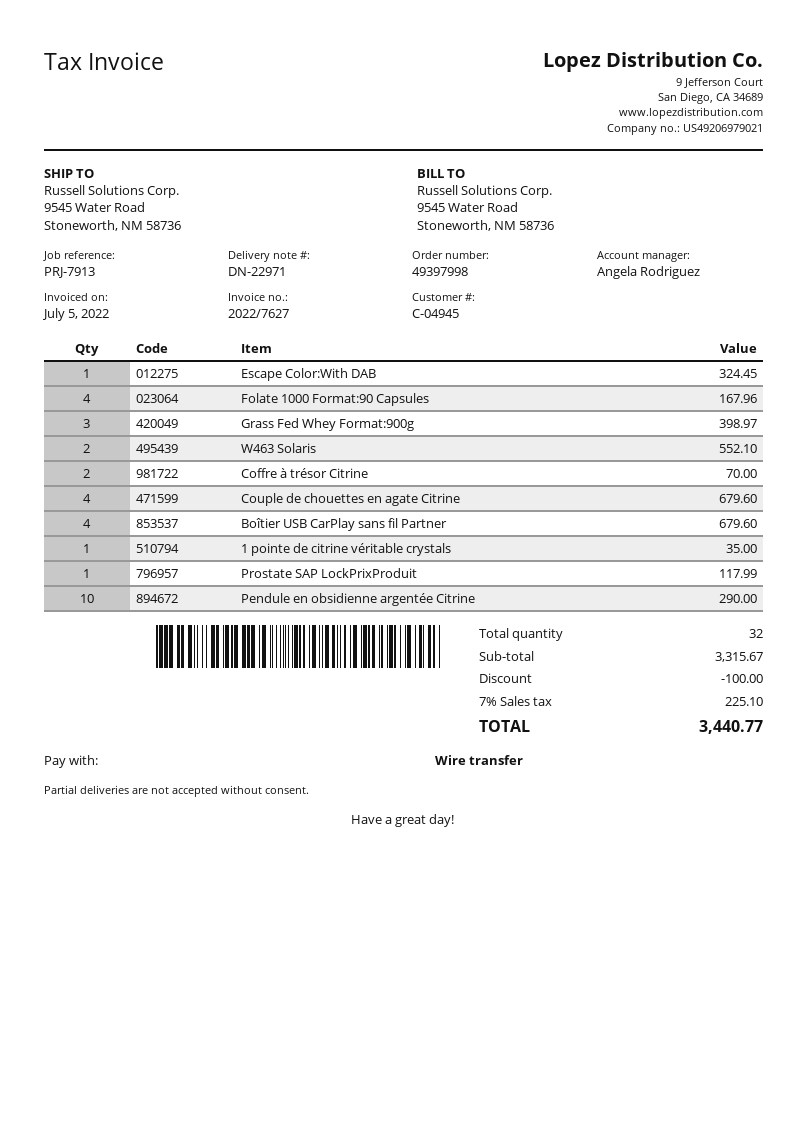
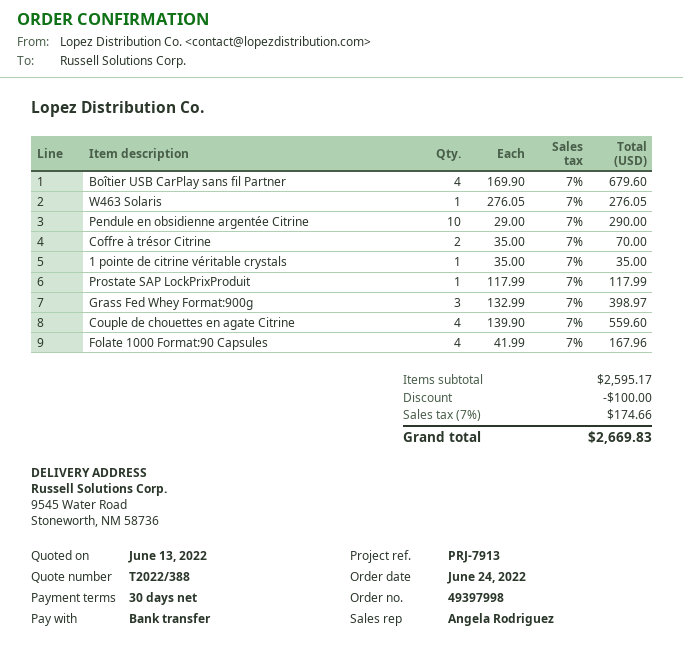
Escape Color:With DAB: 1 for 324.45 -> none
W463 Solaris: 2 for 552.10 -> 1 for 276.05
Couple de chouettes en agate Citrine: 4 for 679.60 -> 4 for 559.60
subtotal: 3315.67 -> 2595.17
tax: 7% = 225.10 -> 7% = 174.66
total: 3440.77 -> 2669.83

